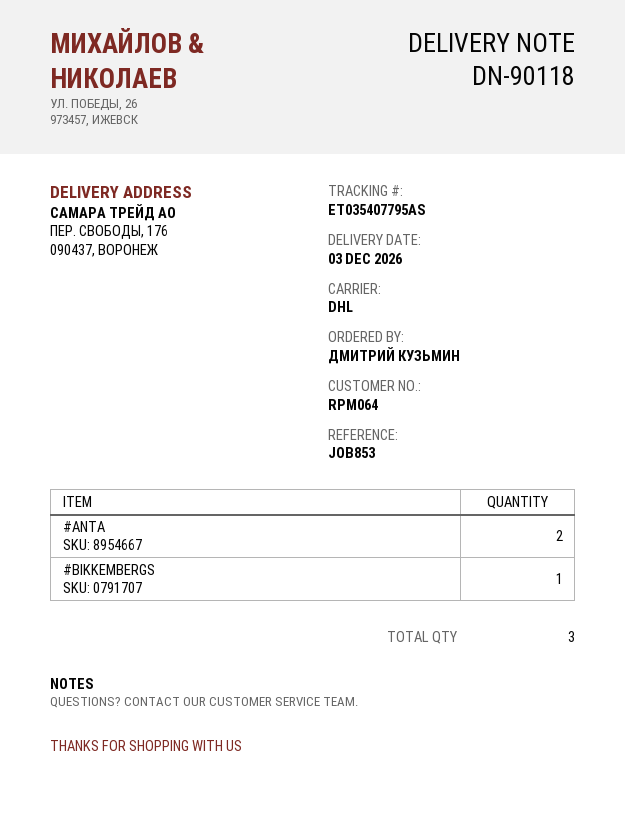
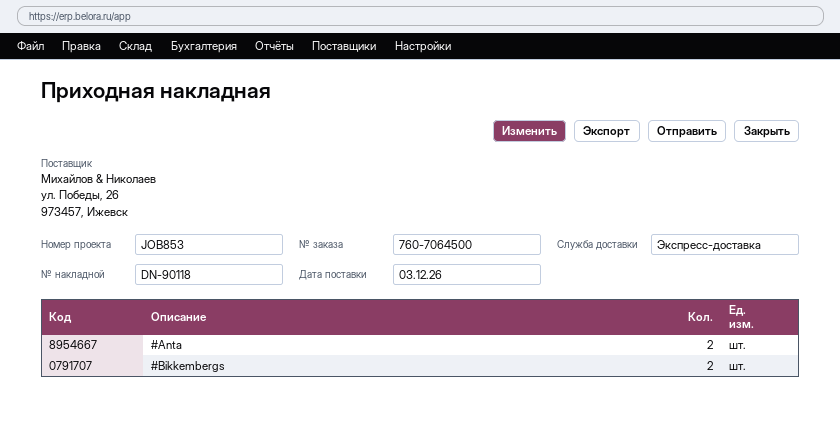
shipping method: DHL -> express
#BIKKEMBERGS: 1 -> 2

